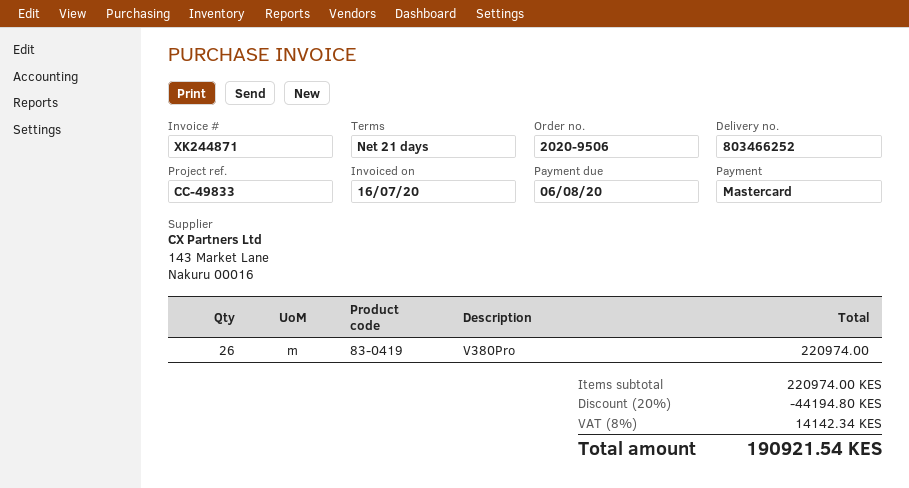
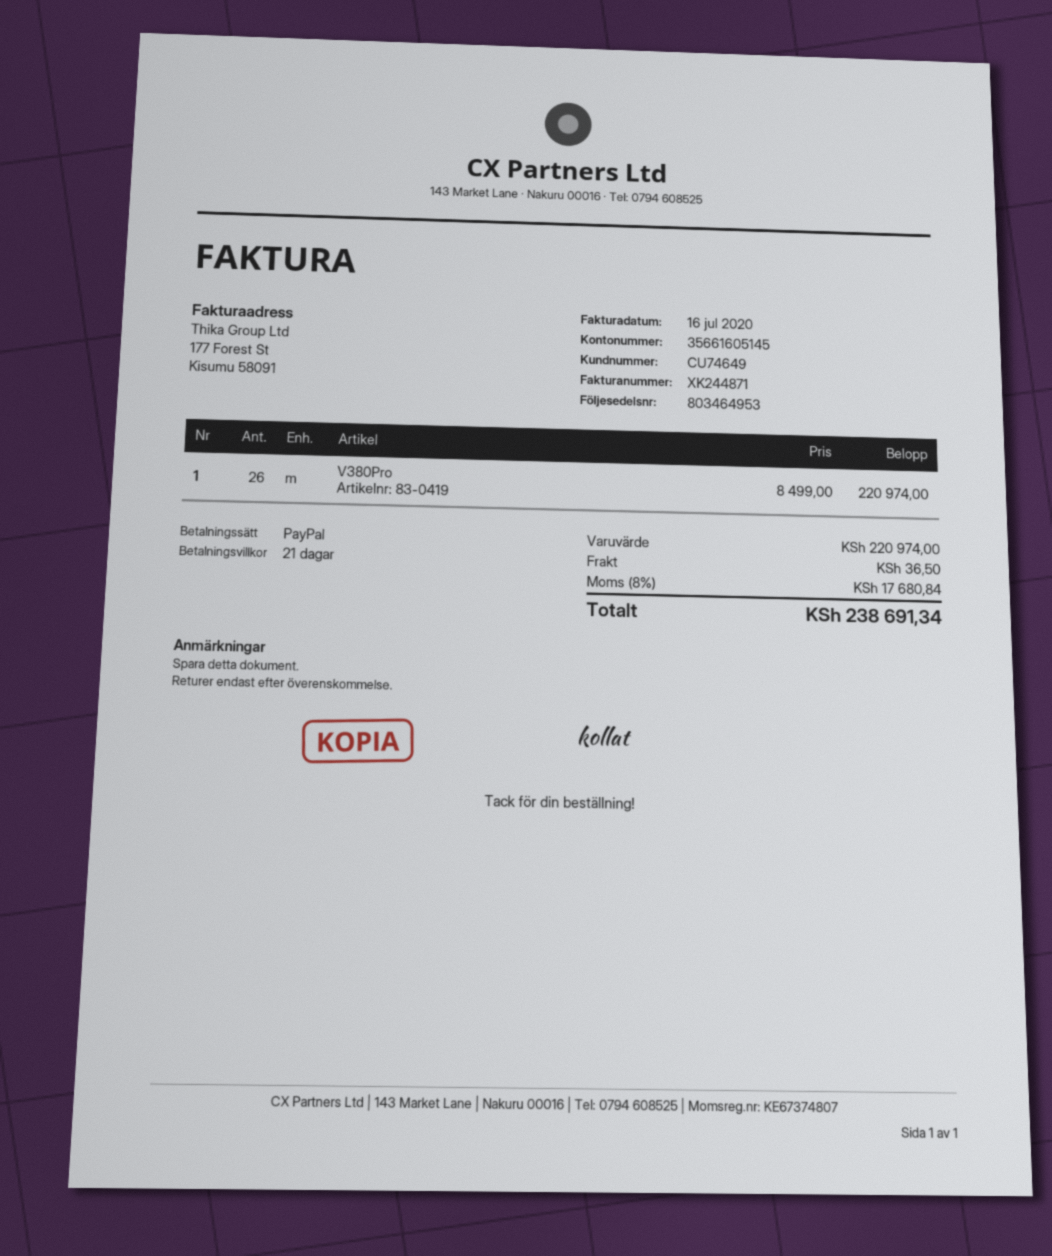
delivery note number: 803466252 -> 803464953
payment method: Mastercard -> PayPal
discount: 20% = 44194.80 -> none
shipping: none -> 36.50
tax: 8% = 14142.34 -> 8% = 17680.84
total: 190921.54 -> 238691.34

